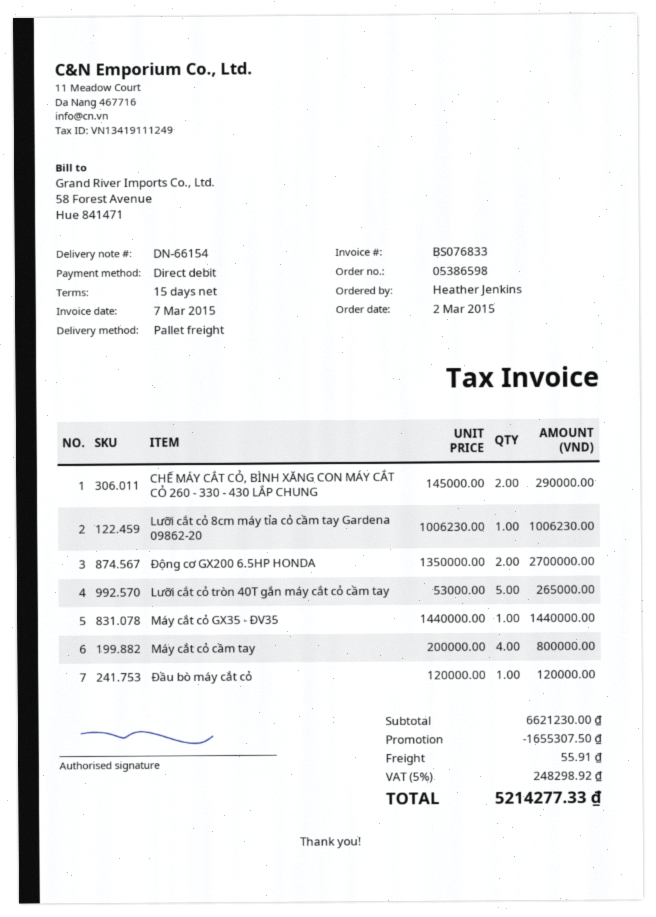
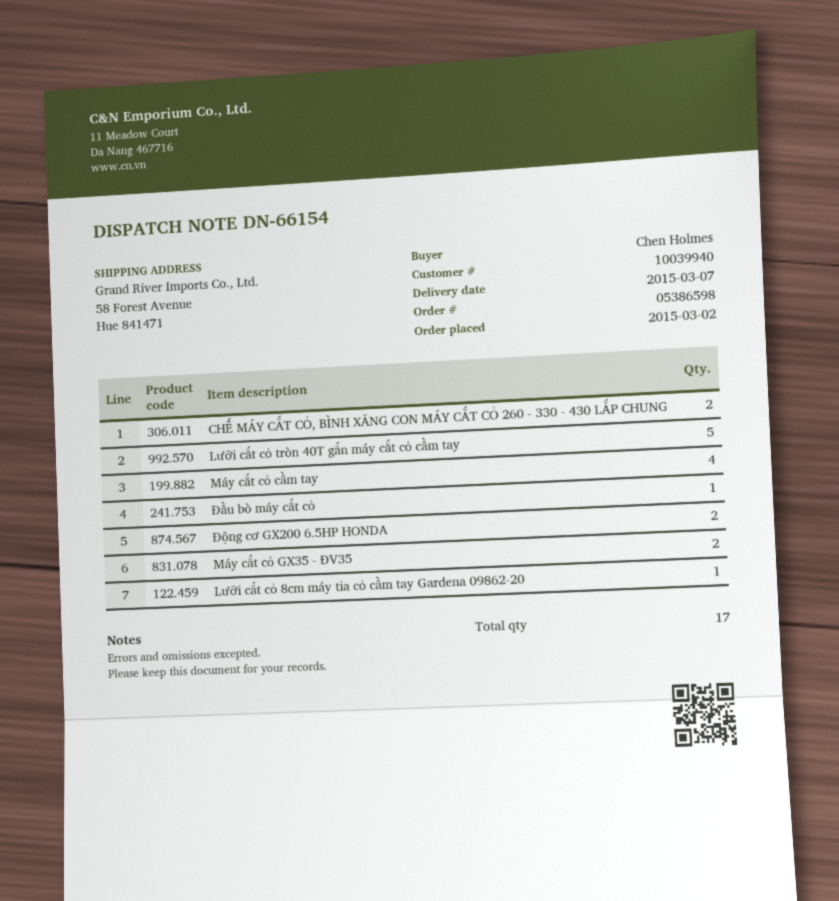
ordered by: Heather Jenkins -> Chen Holmes
Máy cắt cỏ GX35 - ĐV35: 1 -> 2

